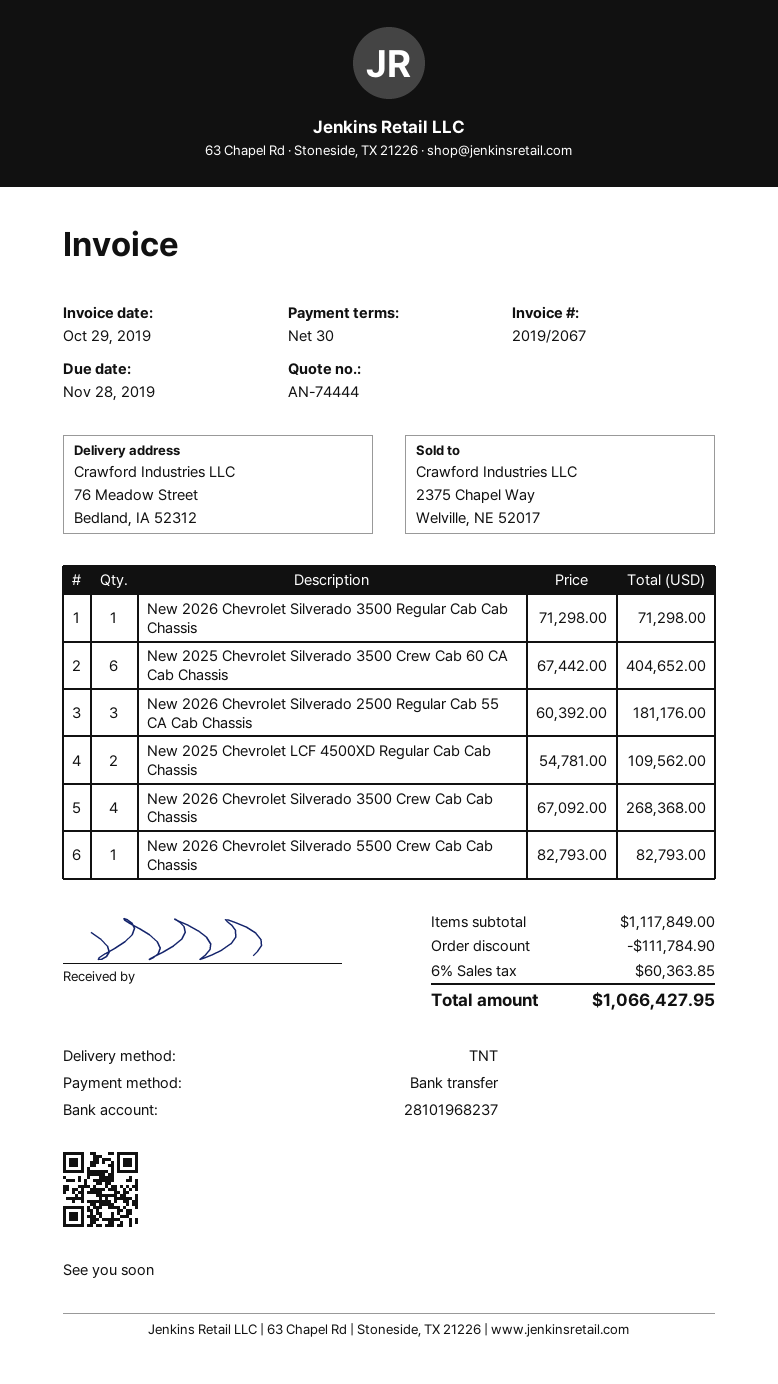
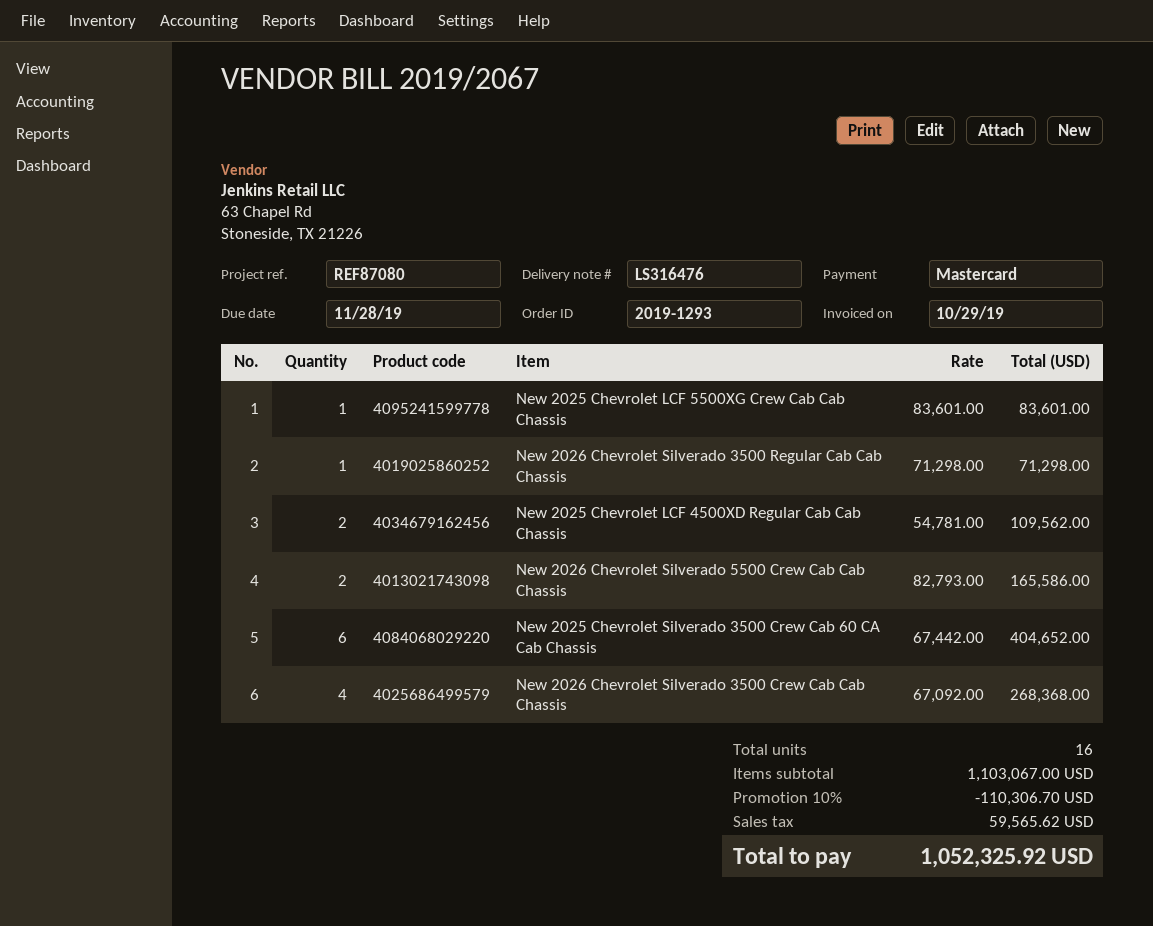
payment method: bank transfer -> Mastercard
New 2026 Chevrolet Silverado 2500 Regular Cab 55 CA Cab Chassis: 3 x 60392.00 = 181176.00 -> none
New 2026 Chevrolet Silverado 5500 Crew Cab Cab Chassis: 1 x 82793.00 = 82793.00 -> 2 x 82793.00 = 165586.00
New 2025 Chevrolet LCF 5500XG Crew Cab Cab Chassis: none -> 1 x 83601.00 = 83601.00
subtotal: 1117849.00 -> 1103067.00
discount: 111784.90 -> 110306.70
tax: 60363.85 -> 59565.62
total: 1066427.95 -> 1052325.92

